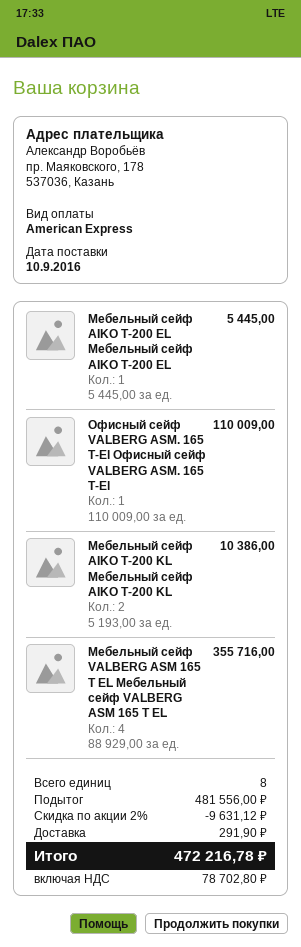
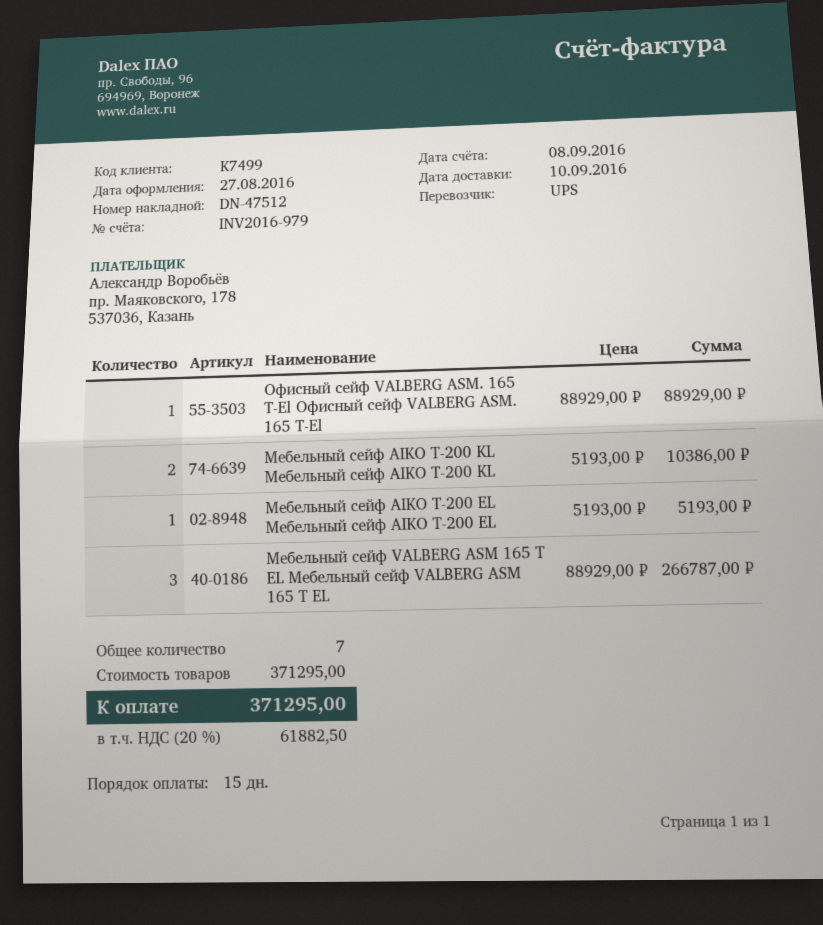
Мебельный сейф AIKO T-200 EL Мебельный сейф AIKO T-200 EL: 1 x 5445.00 = 5445.00 -> 1 x 5193.00 = 5193.00
Офисный сейф VALBERG ASM. 165 T-El Офисный сейф VALBERG ASM. 165 T-El: 1 x 110009.00 = 110009.00 -> 1 x 88929.00 = 88929.00
Мебельный сейф VALBERG ASM 165 T EL Мебельный сейф VALBERG ASM 165 T EL: 4 x 88929.00 = 355716.00 -> 3 x 88929.00 = 266787.00
total quantity: 8 -> 7
subtotal: 481556.00 -> 371295.00
discount: 2% = 9631.12 -> none
shipping: 291.90 -> none
tax: 78702.80 -> 61882.50
total: 472216.78 -> 371295.00

